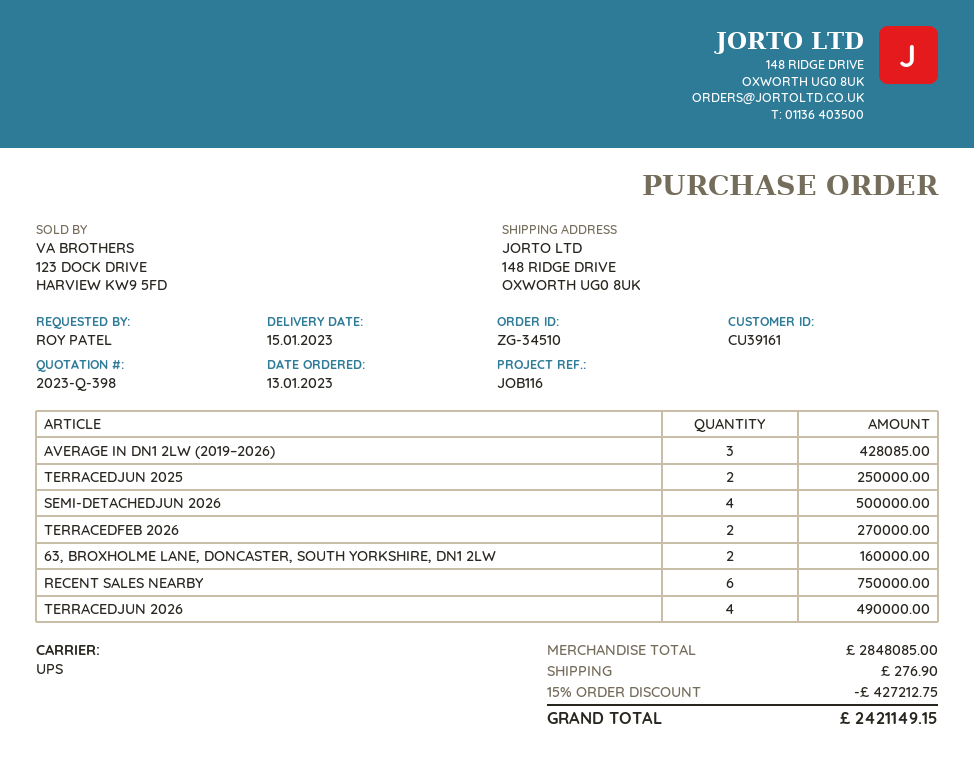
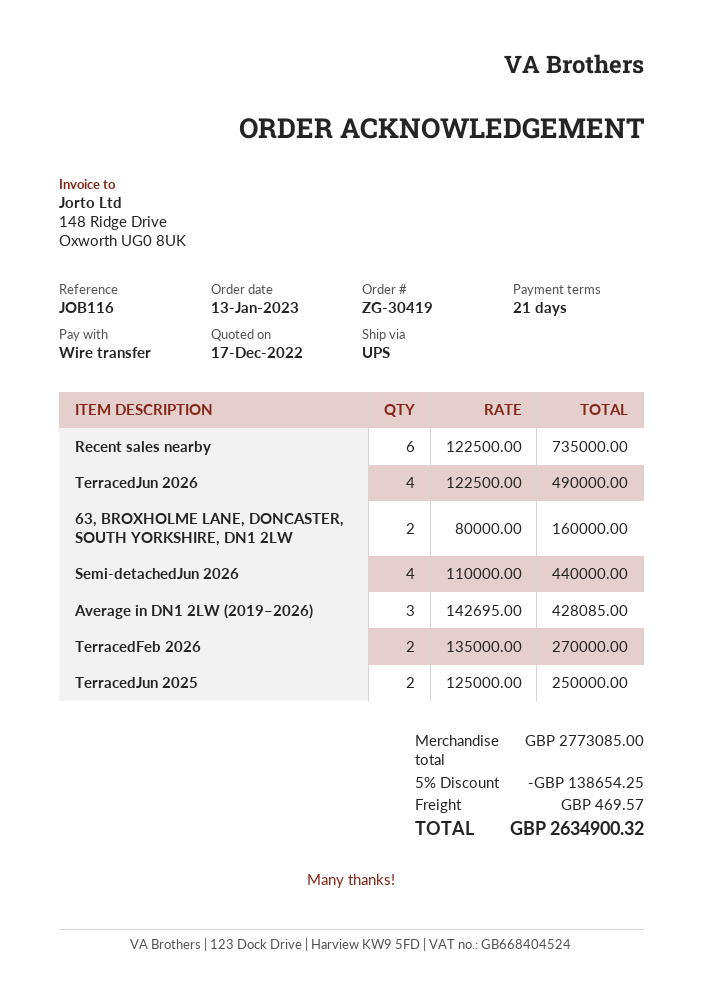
order number: ZG-34510 -> ZG-30419
SEMI-DETACHEDJUN 2026: 4 for 500000.00 -> 4 for 440000.00
RECENT SALES NEARBY: 6 for 750000.00 -> 6 for 735000.00
subtotal: 2848085.00 -> 2773085.00
discount: 15% = 427212.75 -> 5% = 138654.25
shipping: 276.90 -> 469.57
total: 2421149.15 -> 2634900.32

